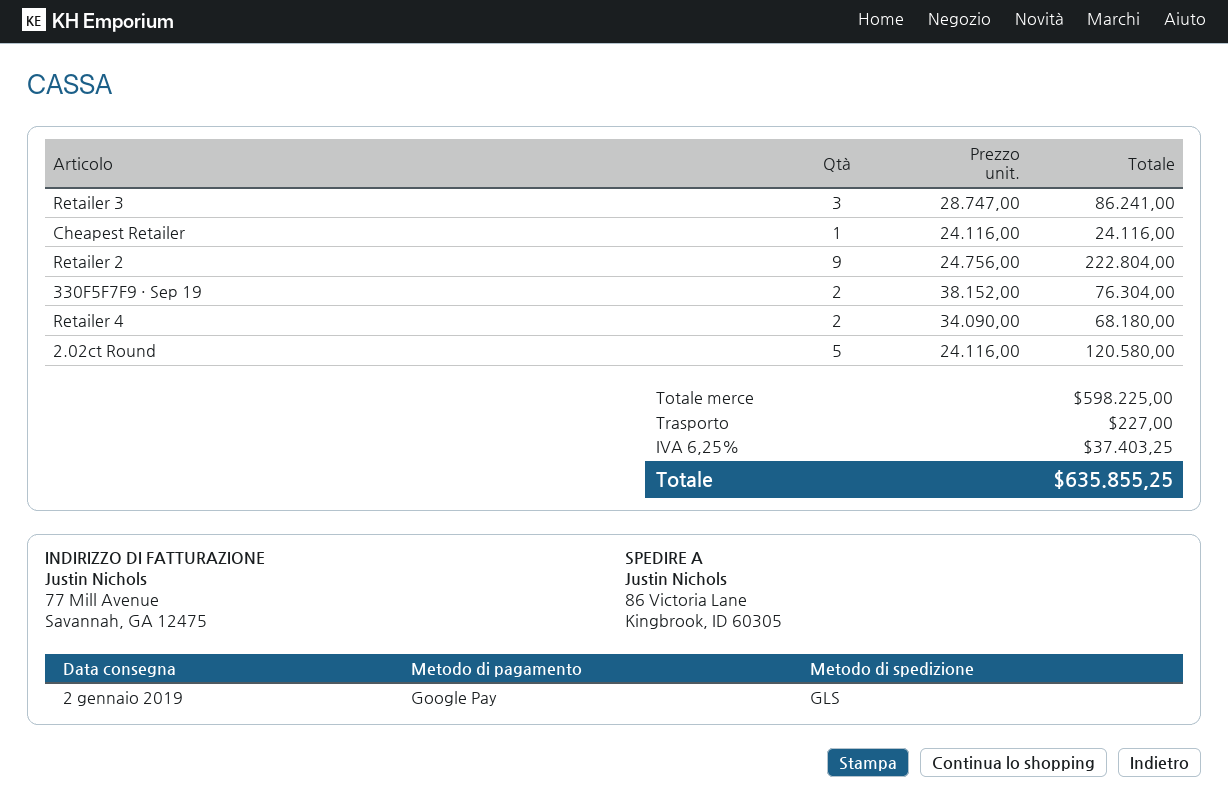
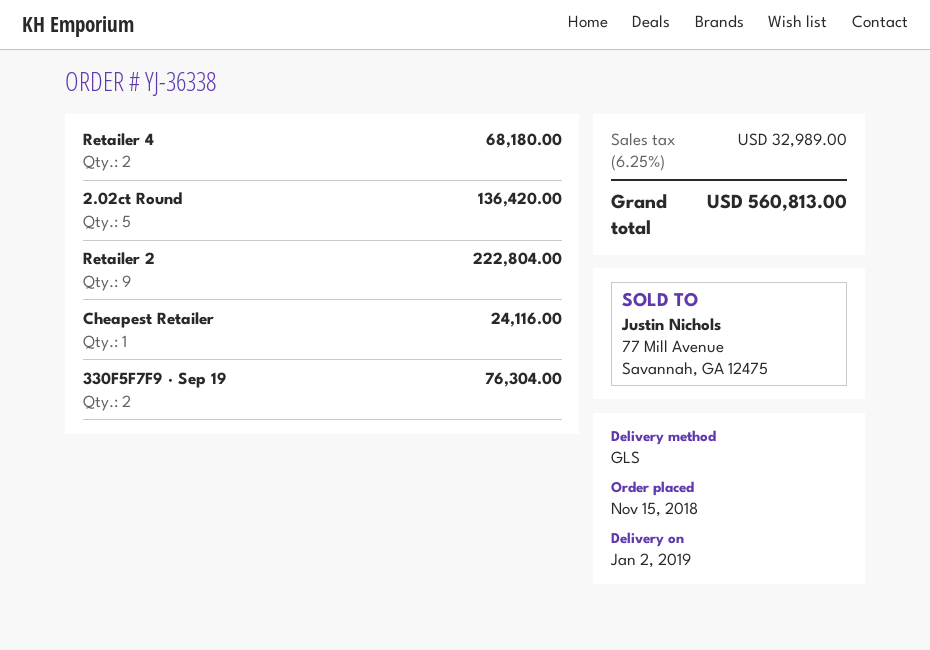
Retailer 3: 3 for 86241.00 -> none
2.02ct Round: 5 for 120580.00 -> 5 for 136420.00
shipping: 227.00 -> none
tax: 6.25% = 37403.25 -> 6.25% = 32989.00
total: 635855.25 -> 560813.00

